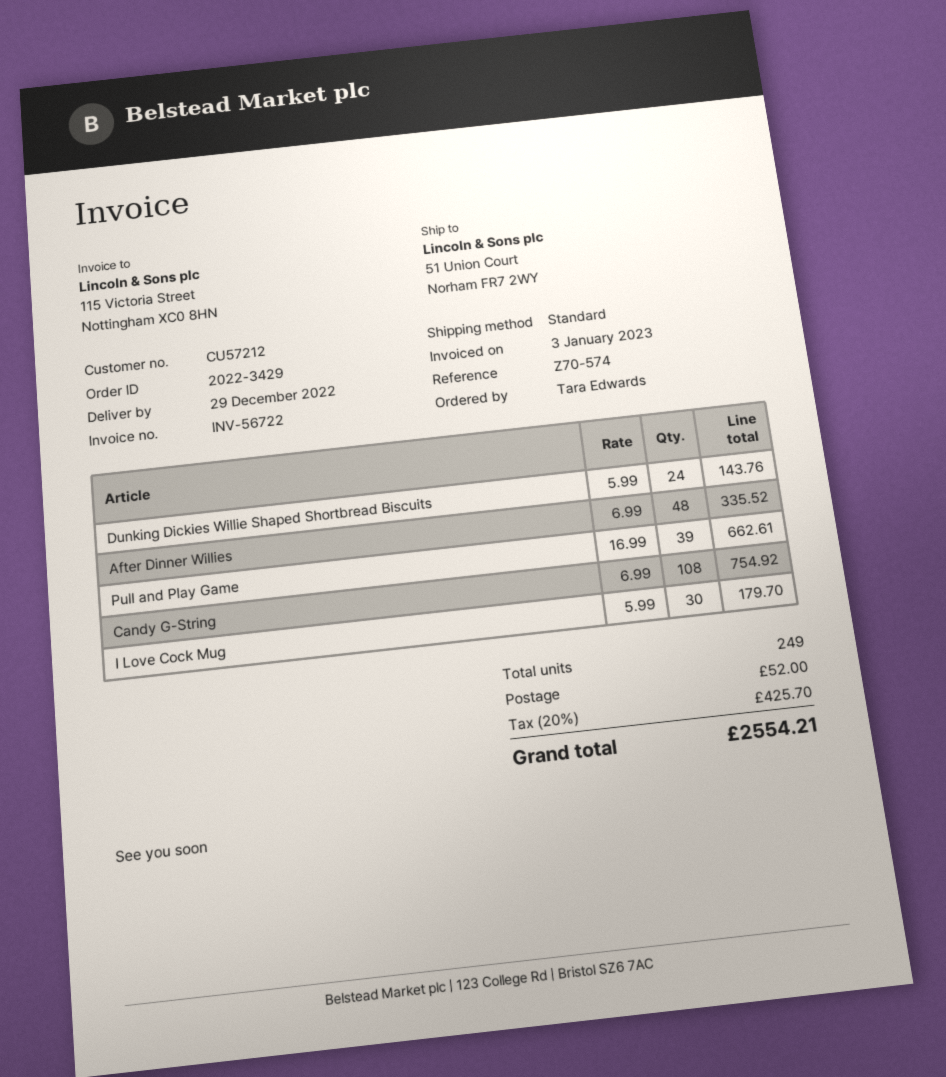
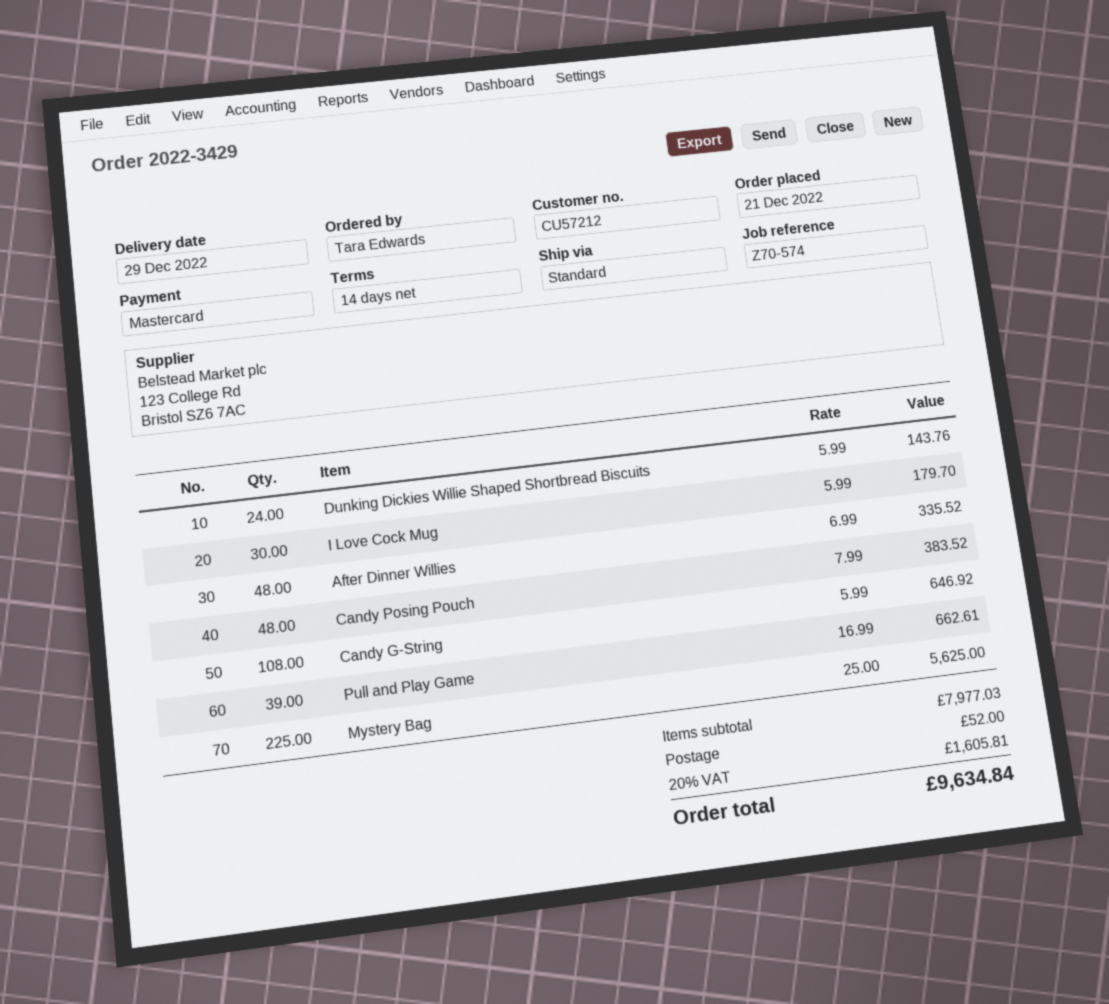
Candy G-String: 108 x 6.99 = 754.92 -> 108 x 5.99 = 646.92
Candy Posing Pouch: none -> 48 x 7.99 = 383.52
Mystery Bag: none -> 225 x 25.00 = 5625.00
tax: 20% = 425.70 -> 20% = 1605.81
total: 2554.21 -> 9634.84

